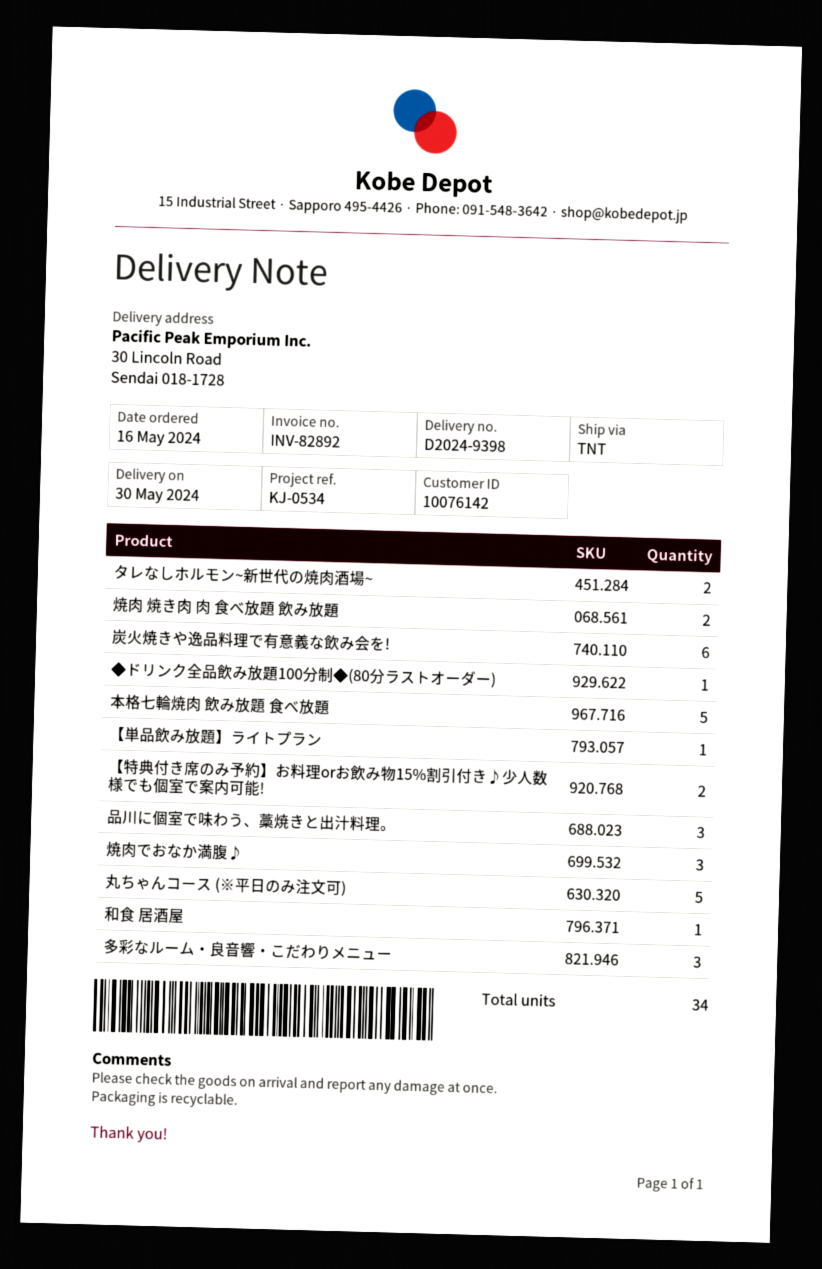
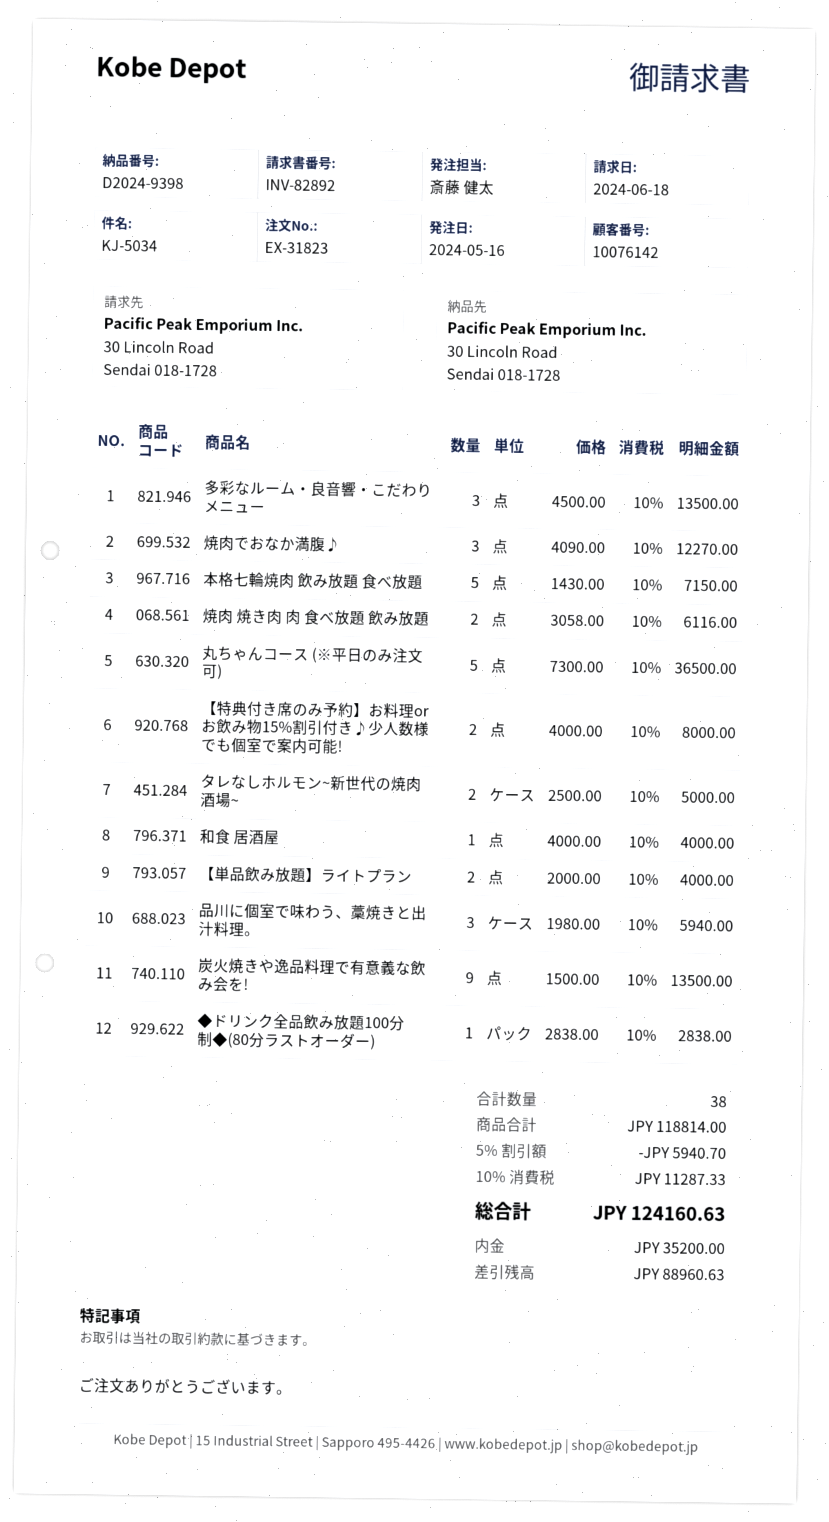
reference: KJ-0534 -> KJ-5034
炭火焼きや逸品料理で有意義な飲み会を!: 6 -> 9
【単品飲み放題】ライトプラン: 1 -> 2
total quantity: 34 -> 38

